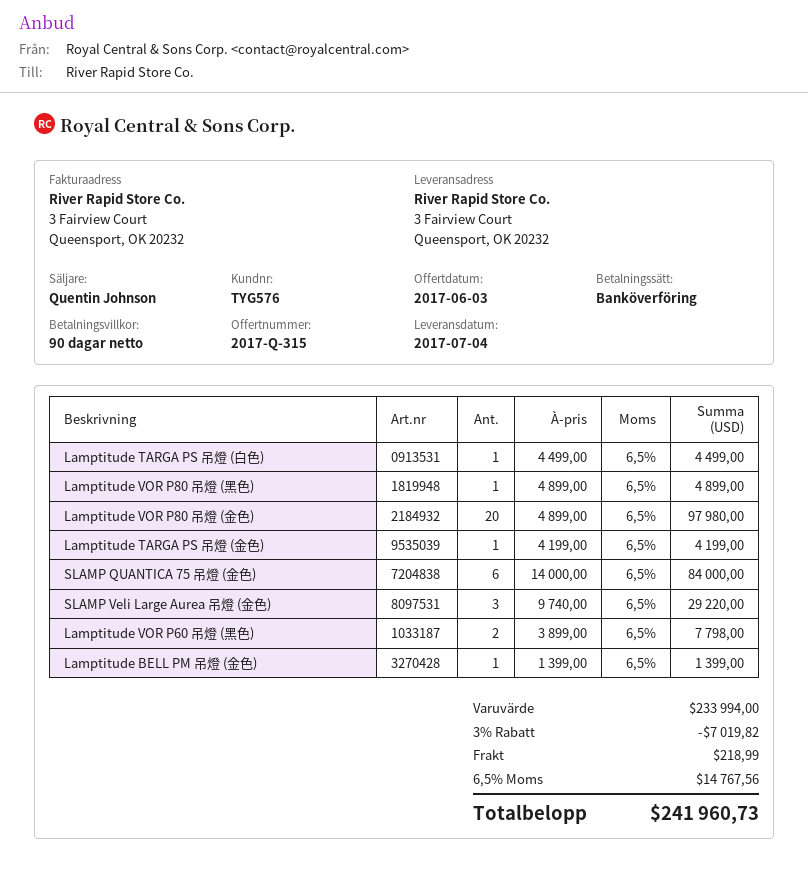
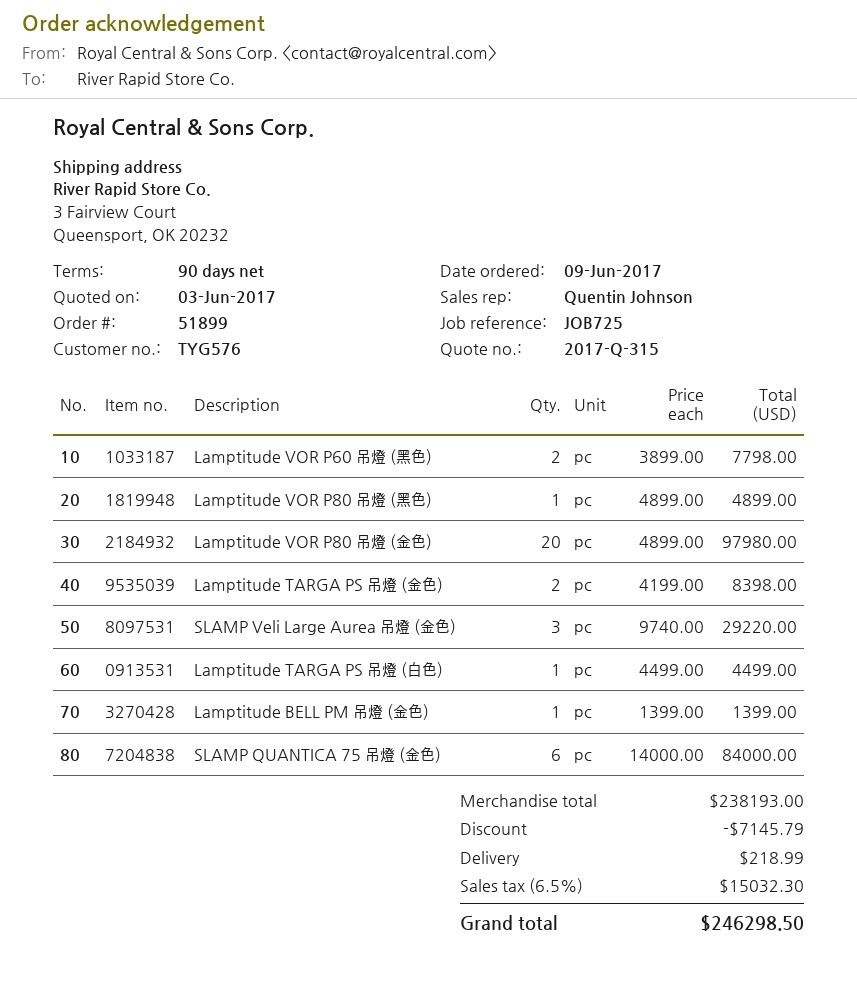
Lamptitude TARGA PS 吊燈 (金色): 1 x 4199.00 = 4199.00 -> 2 x 4199.00 = 8398.00
subtotal: 233994.00 -> 238193.00
discount: 7019.82 -> 7145.79
tax: 6.5% = 14767.56 -> 6.5% = 15032.30
total: 241960.73 -> 246298.50

